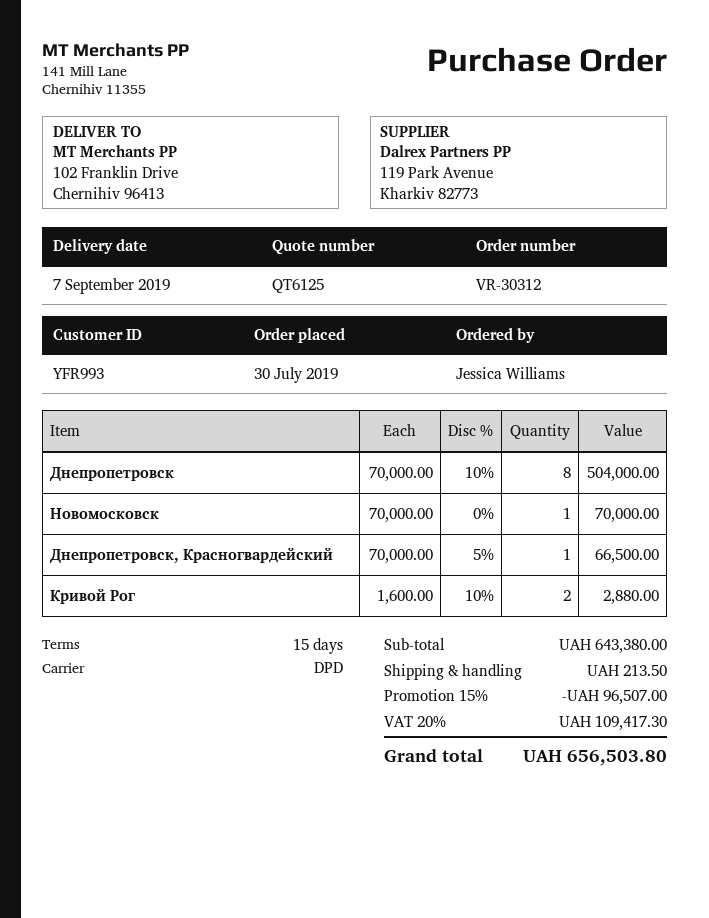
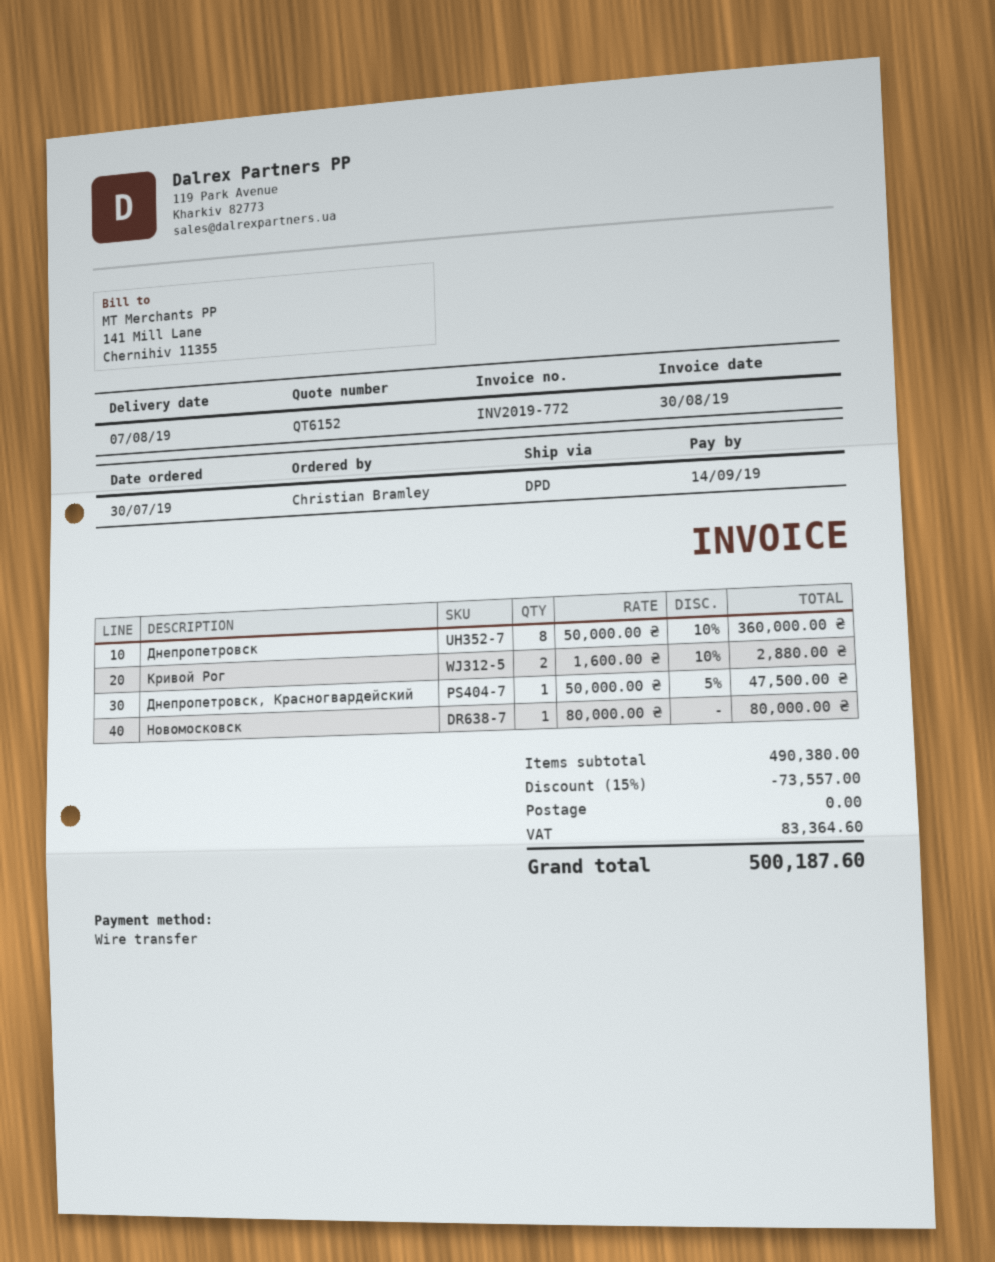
quote number: QT6125 -> QT6152
delivery date: 2019-09-07 -> 2019-08-07
ordered by: Jessica Williams -> Christian Bramley
Днепропетровск: 8 x 70000.00 - 10% = 504000.00 -> 8 x 50000.00 - 10% = 360000.00
Новомосковск: 1 x 70000.00 = 70000.00 -> 1 x 80000.00 = 80000.00
Днепропетровск, Красногвардейский: 1 x 70000.00 - 5% = 66500.00 -> 1 x 50000.00 - 5% = 47500.00
subtotal: 643380.00 -> 490380.00
discount: 15% = 96507.00 -> 15% = 73557.00
shipping: 213.50 -> 0.00
tax: 109417.30 -> 83364.60
total: 656503.80 -> 500187.60

